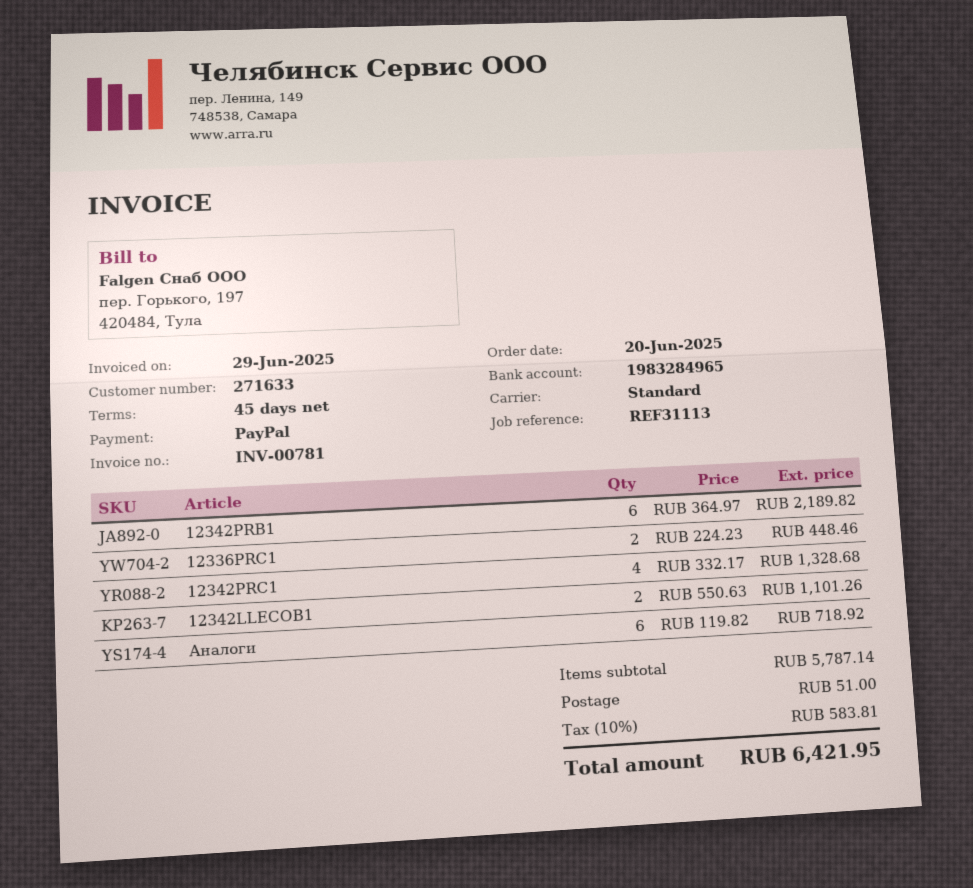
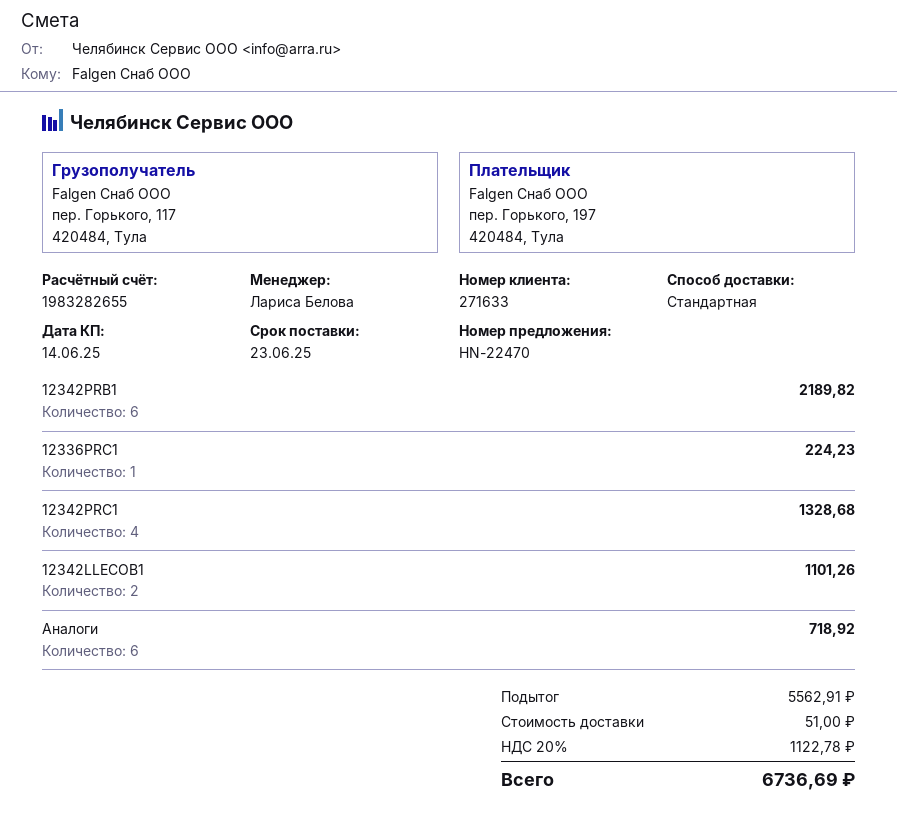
bank account: 1983284965 -> 1983282655
12336PRC1: 2 for 448.46 -> 1 for 224.23
subtotal: 5787.14 -> 5562.91
tax: 10% = 583.81 -> 20% = 1122.78
total: 6421.95 -> 6736.69

